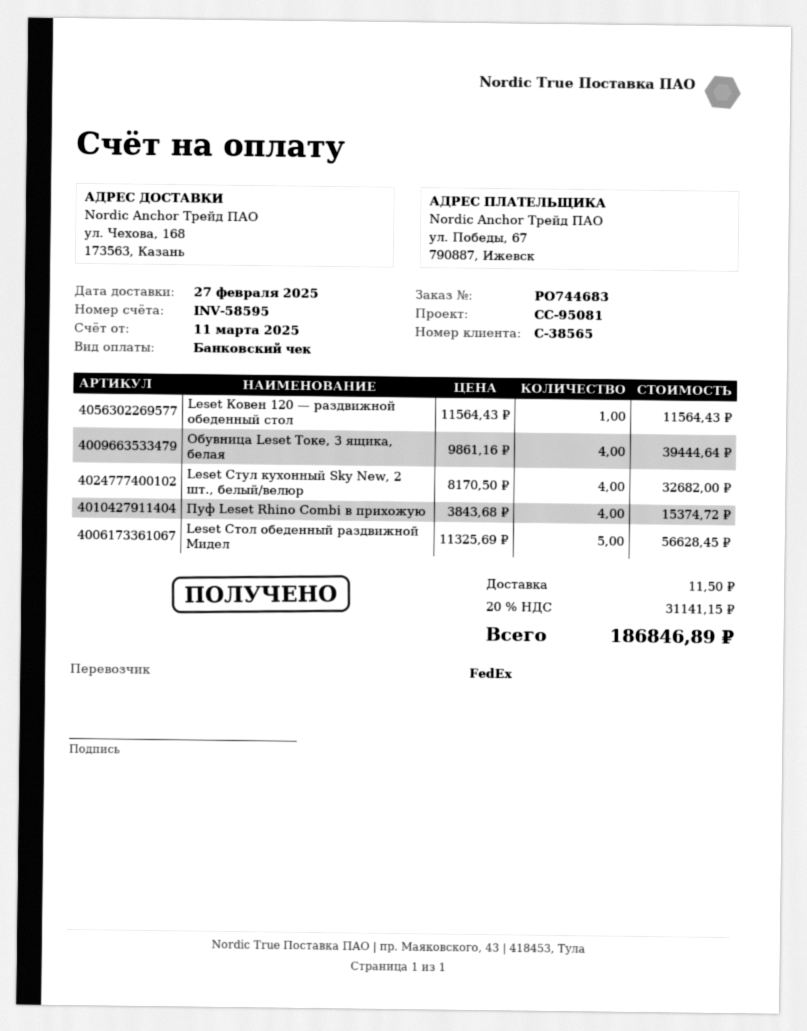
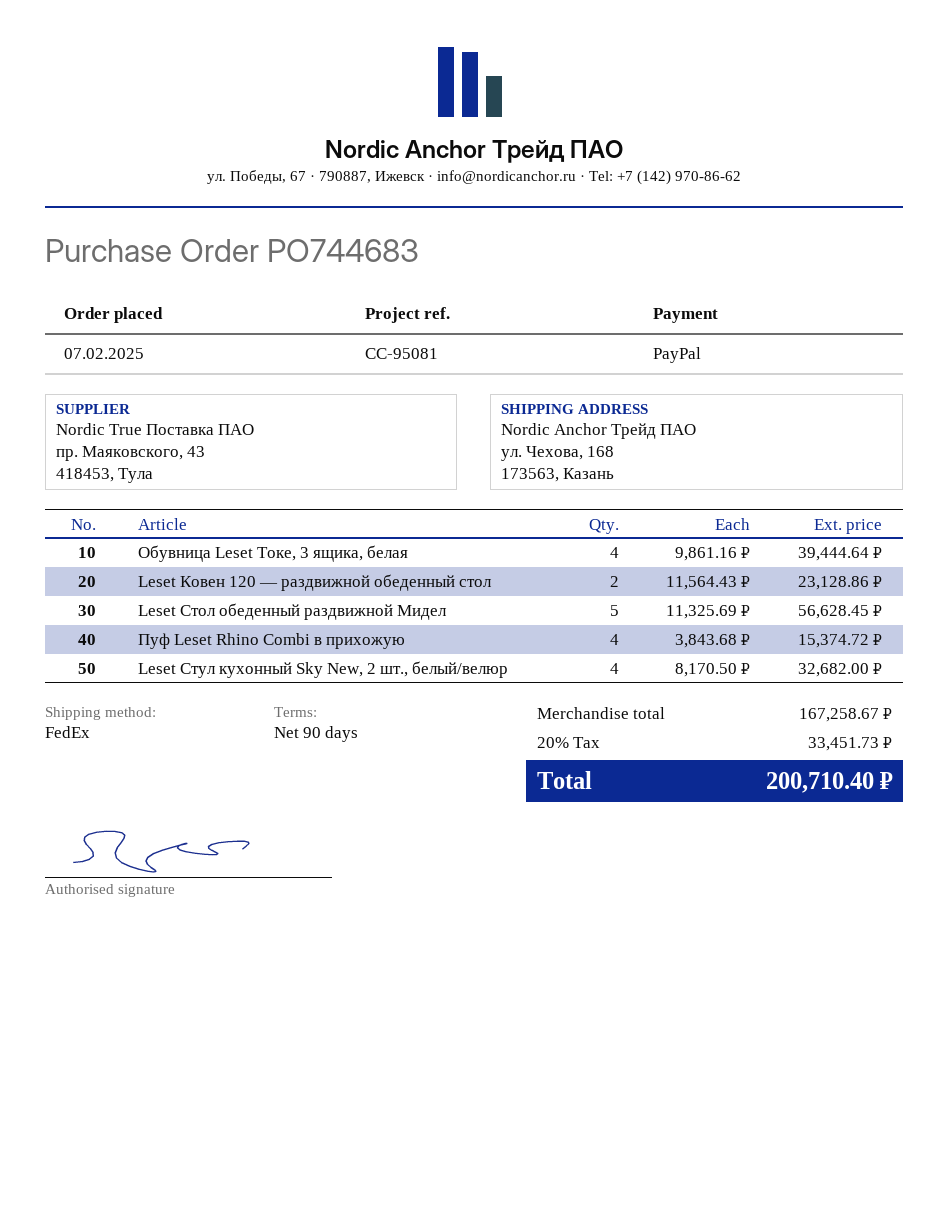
payment method: cheque -> PayPal
Leset Ковен 120 — раздвижной обеденный стол: 1 x 11564.43 = 11564.43 -> 2 x 11564.43 = 23128.86
shipping: 11.50 -> none
tax: 20% = 31141.15 -> 20% = 33451.73
total: 186846.89 -> 200710.40

